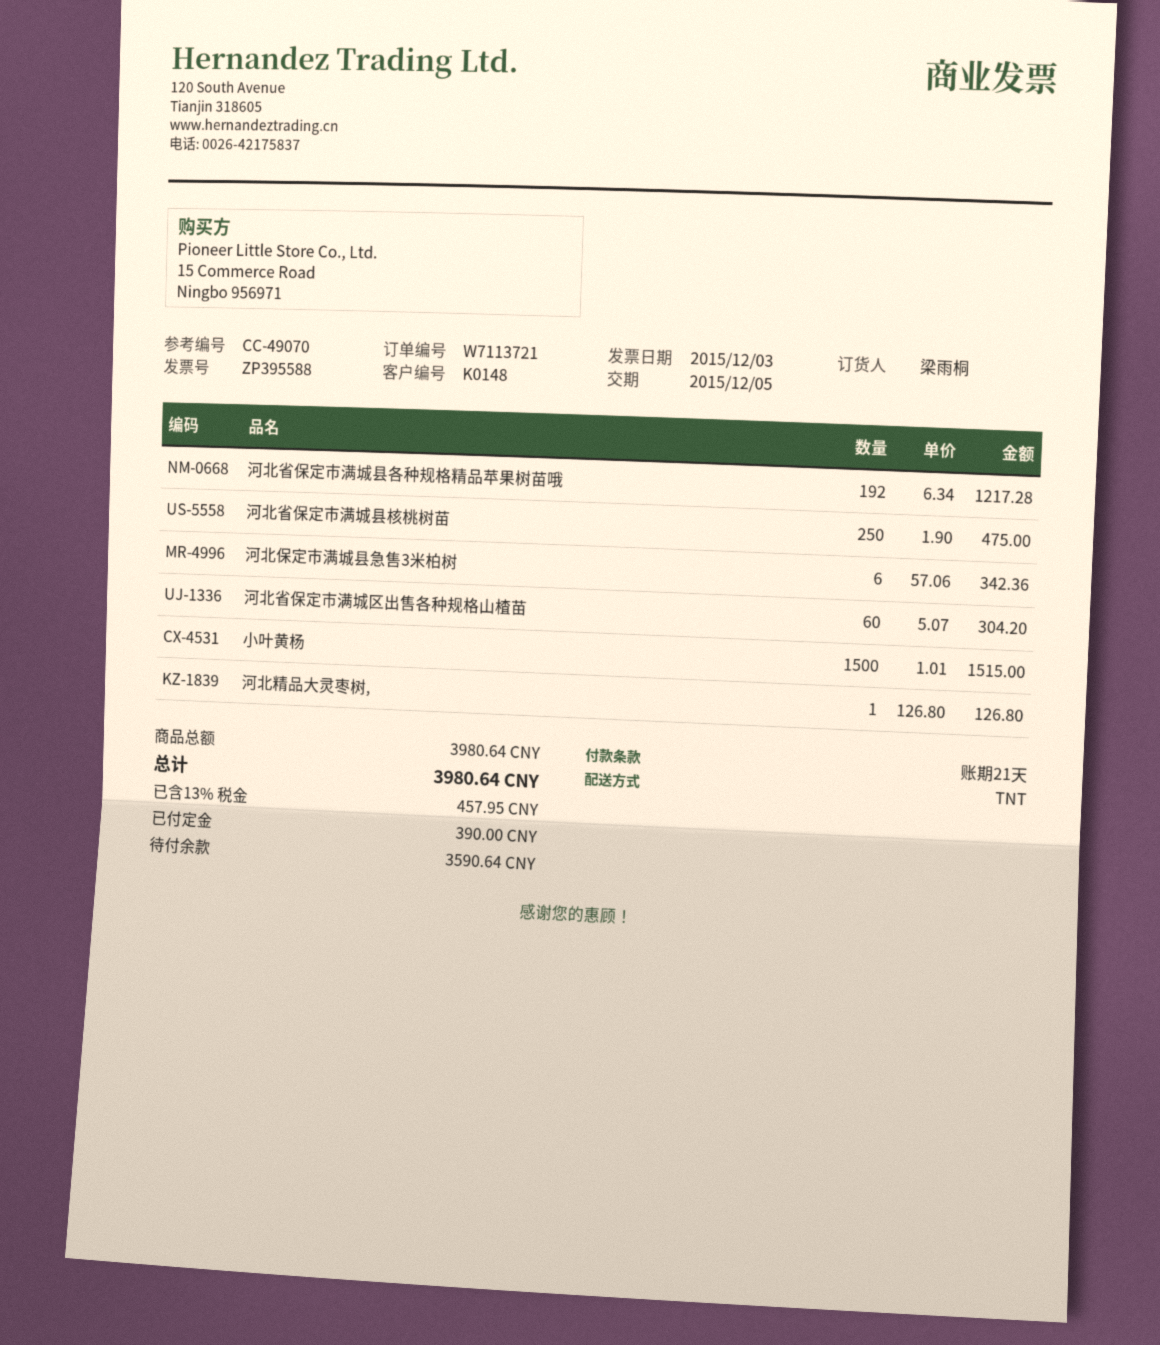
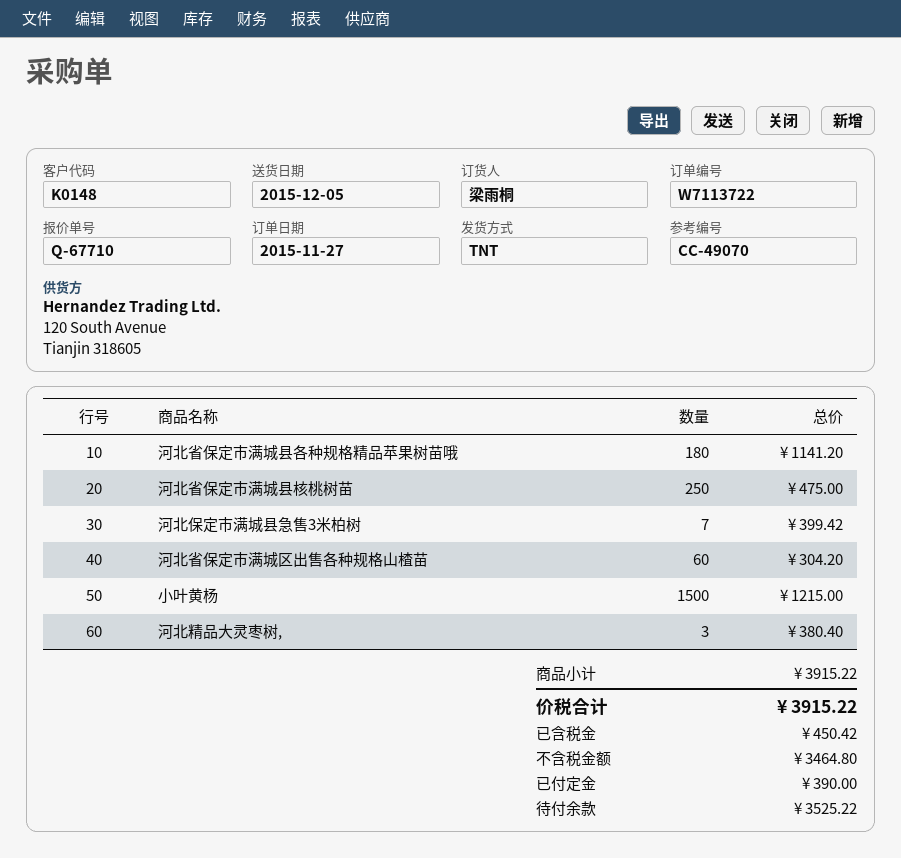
order number: W7113721 -> W7113722
河北省保定市满城县各种规格精品苹果树苗哦: 192 for 1217.28 -> 180 for 1141.20
河北保定市满城县急售3米柏树: 6 for 342.36 -> 7 for 399.42
小叶黄杨: 1500 for 1515.00 -> 1500 for 1215.00
河北精品大灵枣树,: 1 for 126.80 -> 3 for 380.40
subtotal: 3980.64 -> 3915.22
tax: 457.95 -> 450.42
total: 3980.64 -> 3915.22
balance: 3590.64 -> 3525.22

